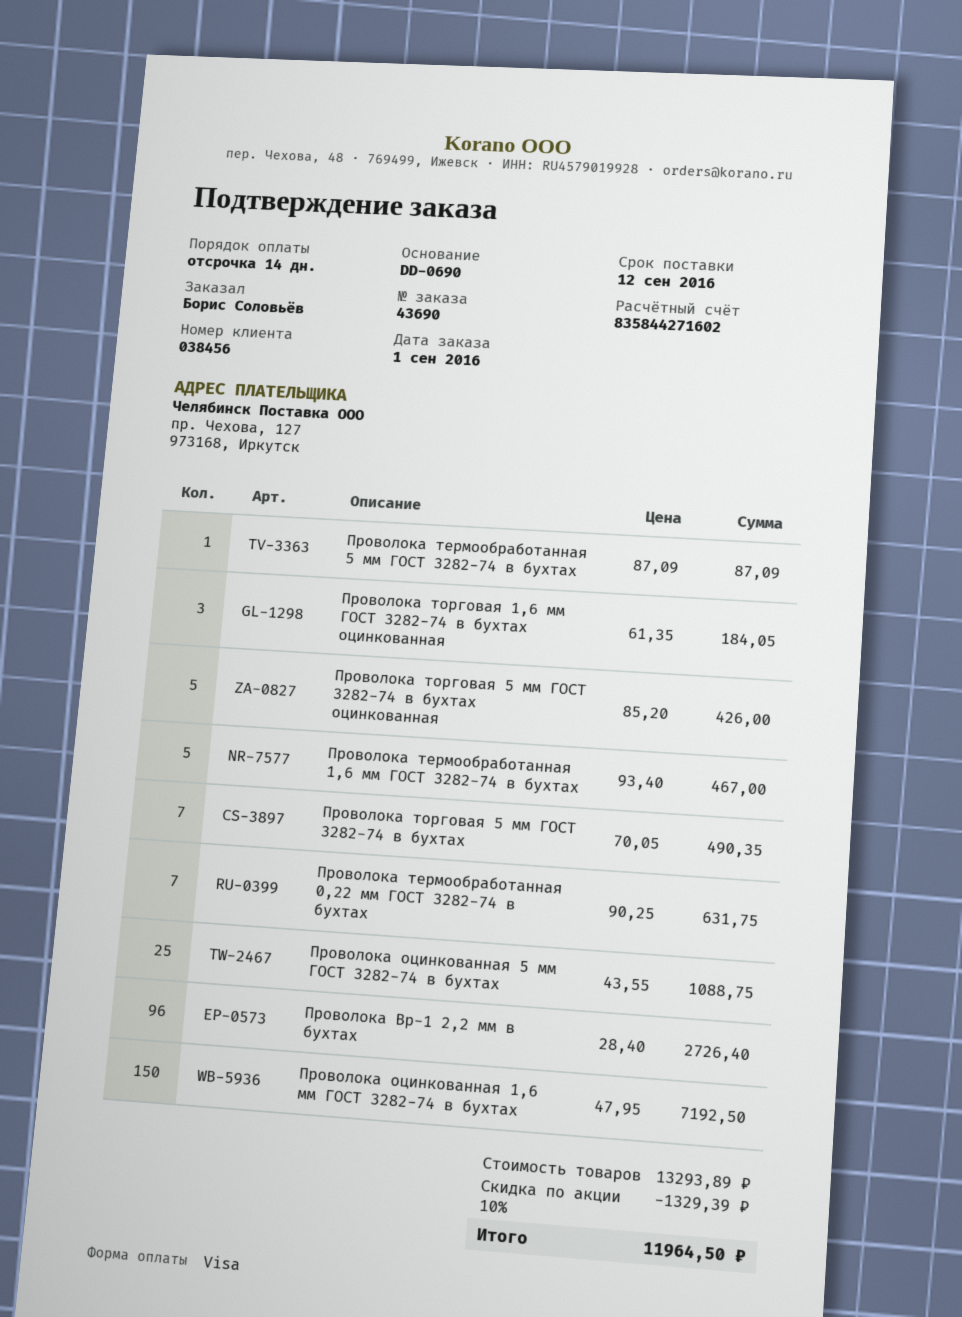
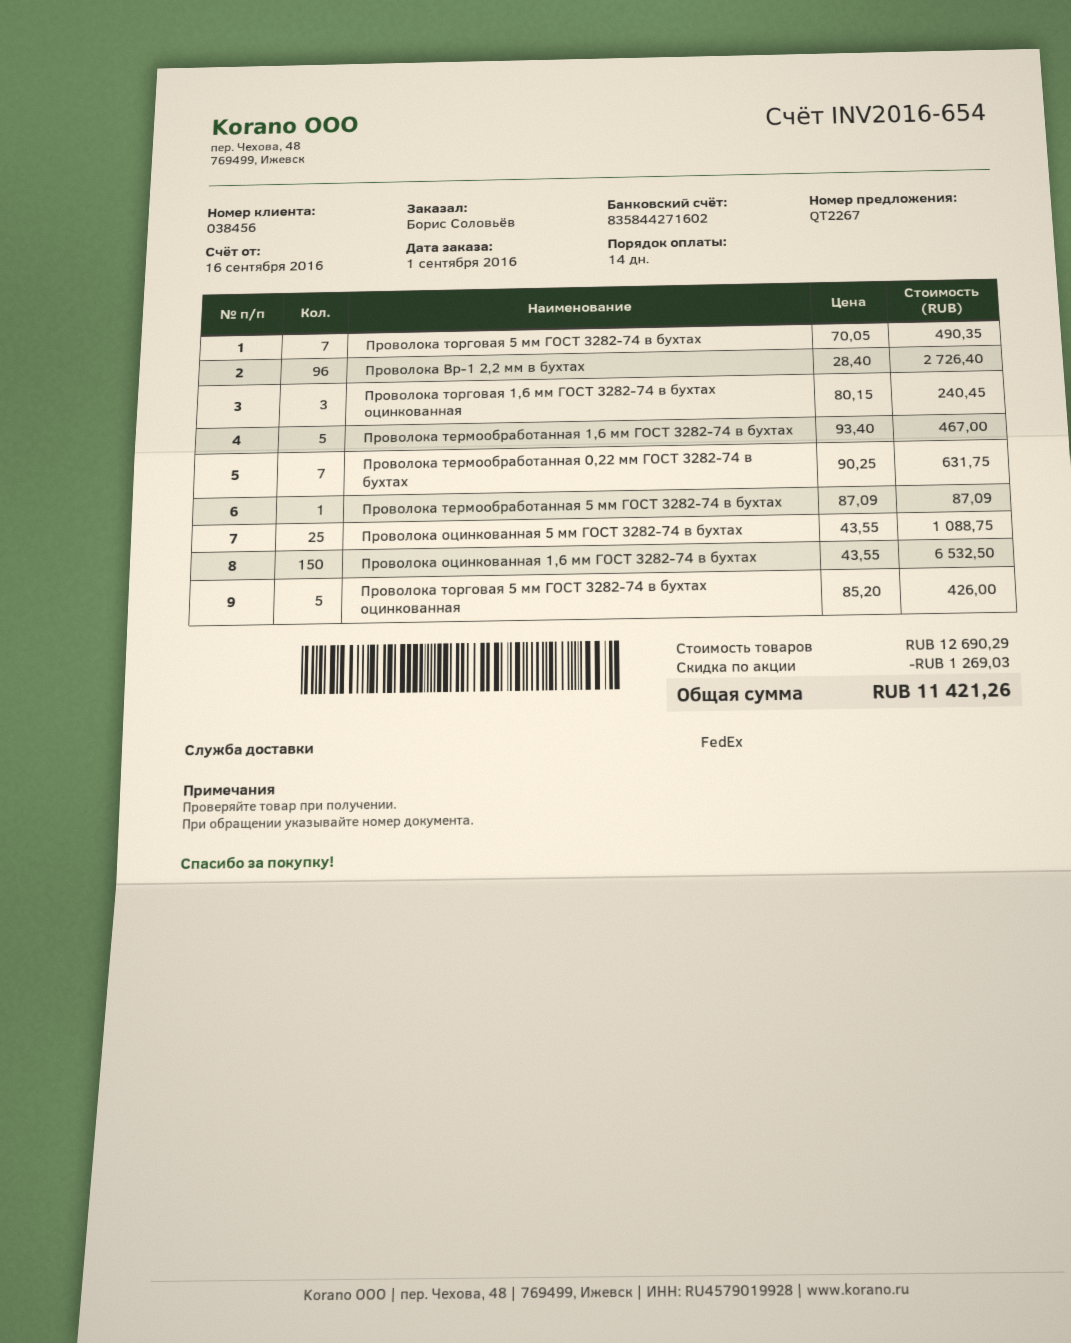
Проволока торговая 1,6 мм ГОСТ 3282-74 в бухтах оцинкованная: 3 x 61.35 = 184.05 -> 3 x 80.15 = 240.45
Проволока оцинкованная 1,6 мм ГОСТ 3282-74 в бухтах: 150 x 47.95 = 7192.50 -> 150 x 43.55 = 6532.50
subtotal: 13293.89 -> 12690.29
discount: 1329.39 -> 1269.03
total: 11964.50 -> 11421.26

